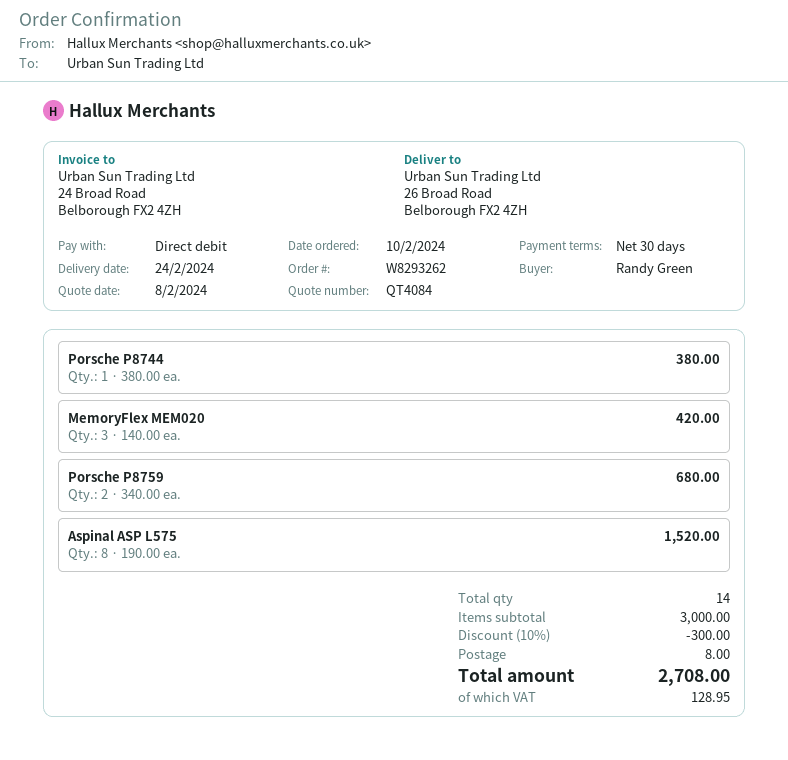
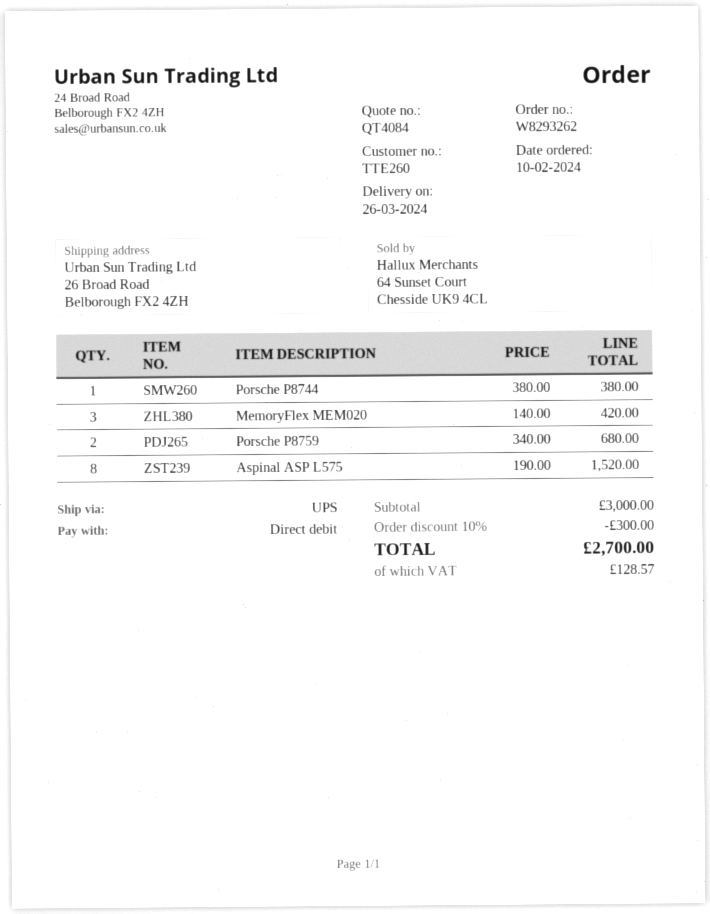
delivery date: 2024-02-24 -> 2024-03-26
shipping: 8.00 -> none
tax: 128.95 -> 128.57
total: 2708.00 -> 2700.00

